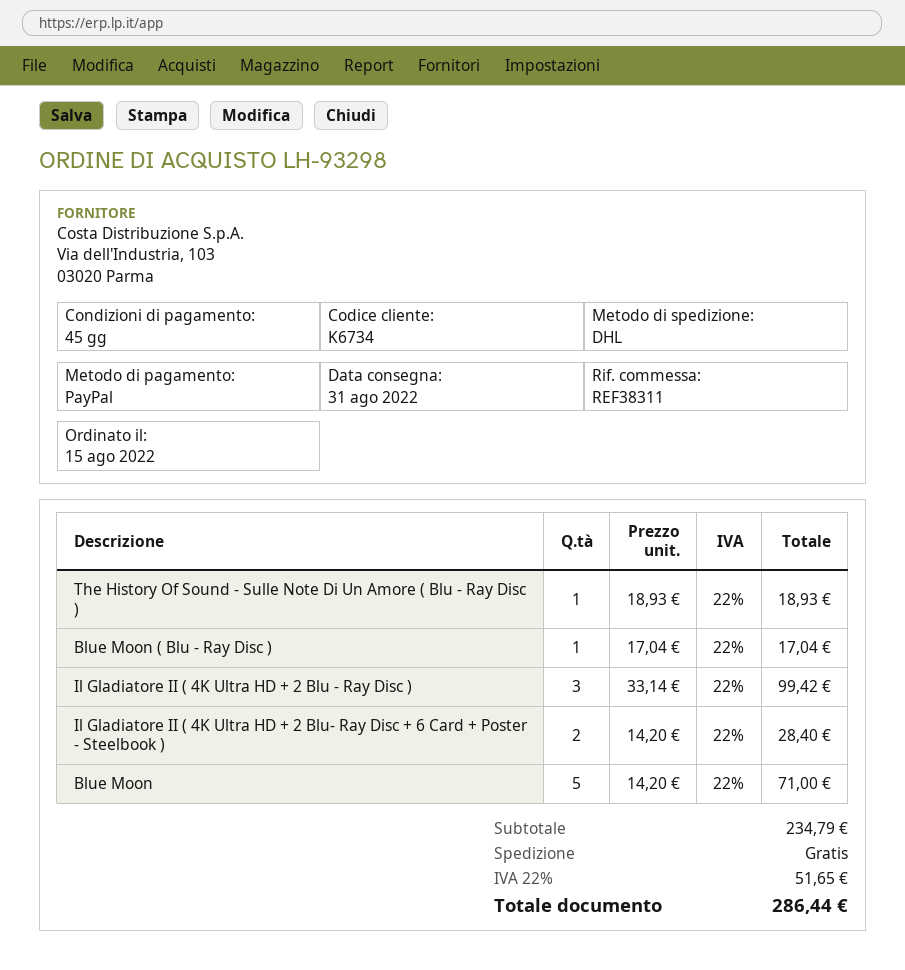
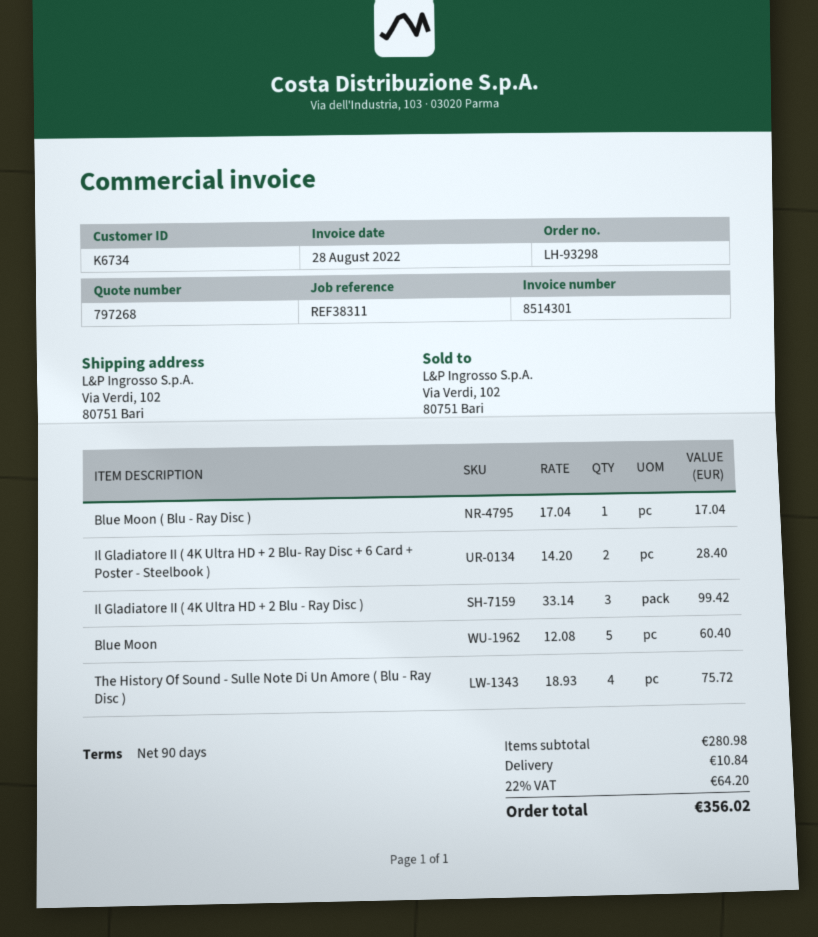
payment terms: 45 days -> 90 days
The History Of Sound - Sulle Note Di Un Amore ( Blu - Ray Disc ): 1 x 18.93 = 18.93 -> 4 x 18.93 = 75.72
Blue Moon: 5 x 14.20 = 71.00 -> 5 x 12.08 = 60.40
subtotal: 234.79 -> 280.98
shipping: 0.00 -> 10.84
tax: 22% = 51.65 -> 22% = 64.20
total: 286.44 -> 356.02

